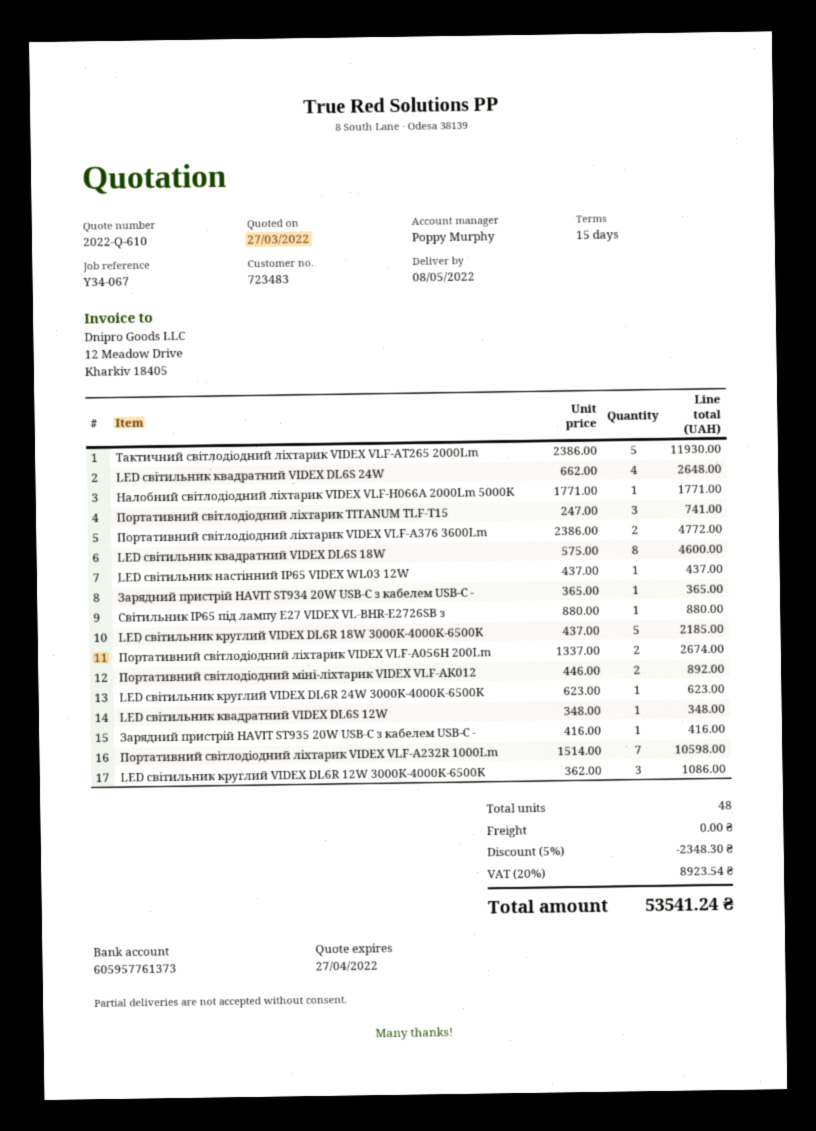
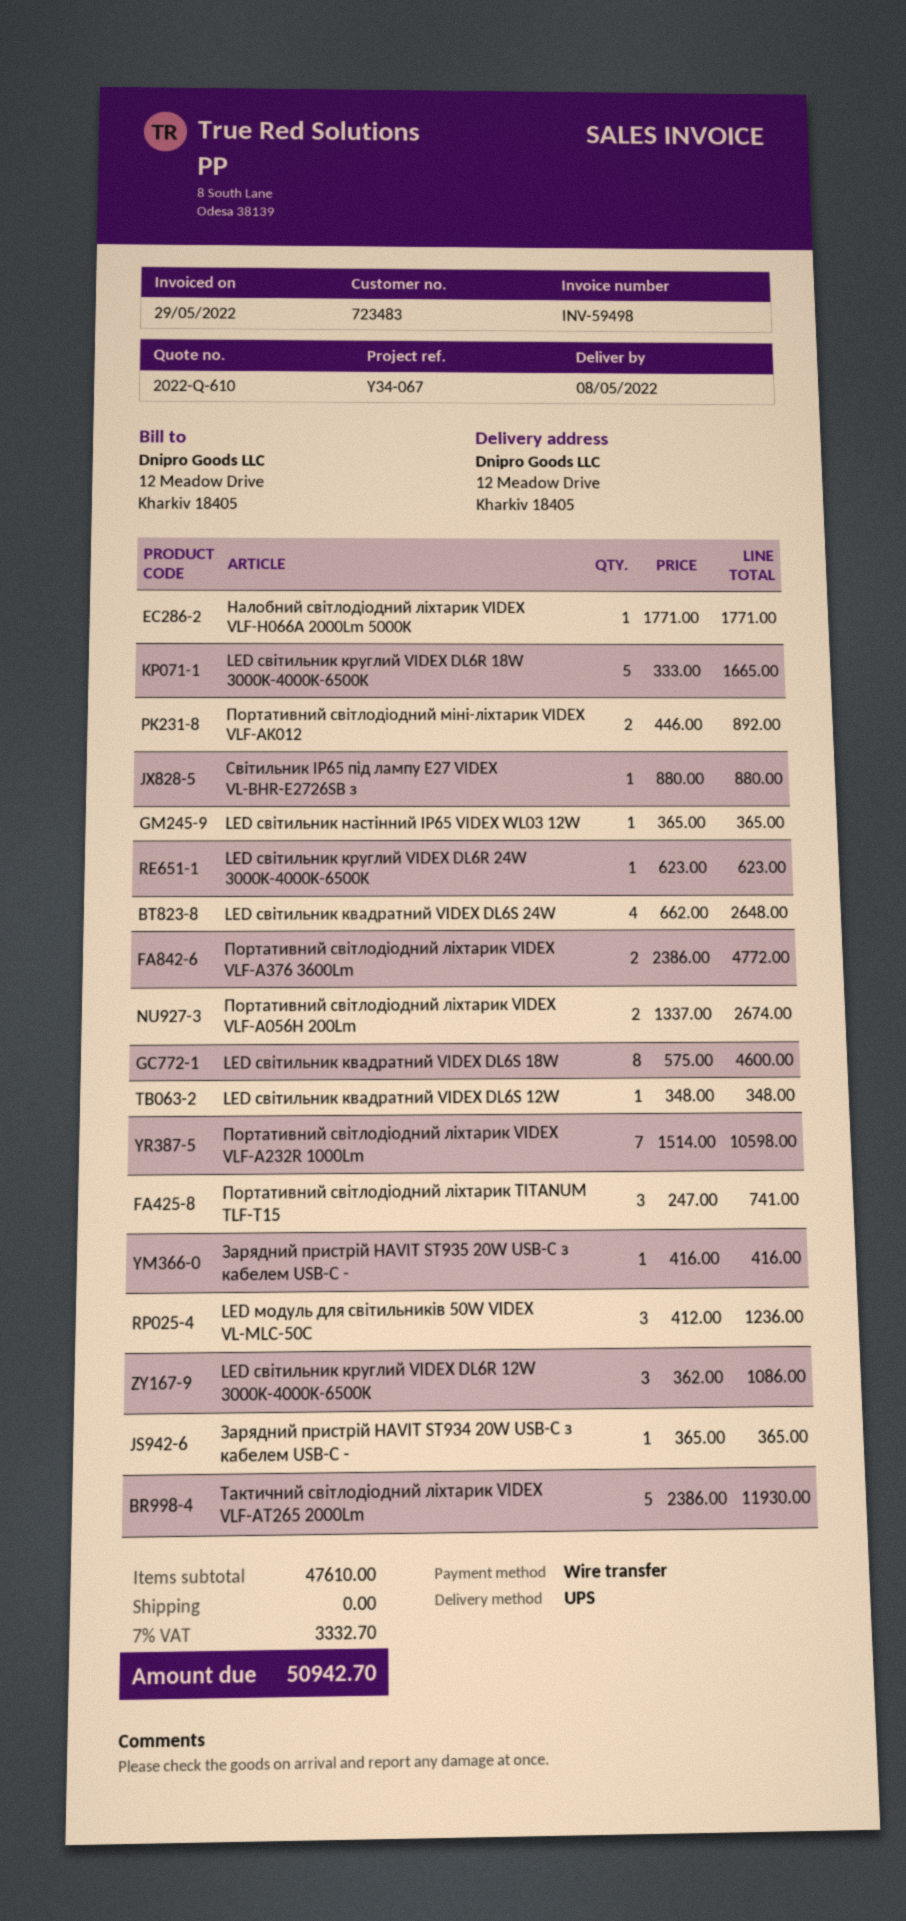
LED світильник настінний IP65 VIDEX WL03 12W: 1 x 437.00 = 437.00 -> 1 x 365.00 = 365.00
LED світильник круглий VIDEX DL6R 18W 3000K-4000K-6500K: 5 x 437.00 = 2185.00 -> 5 x 333.00 = 1665.00
LED модуль для світильників 50W VIDEX VL-MLC-50C: none -> 3 x 412.00 = 1236.00
discount: 5% = 2348.30 -> none
tax: 20% = 8923.54 -> 7% = 3332.70
total: 53541.24 -> 50942.70

